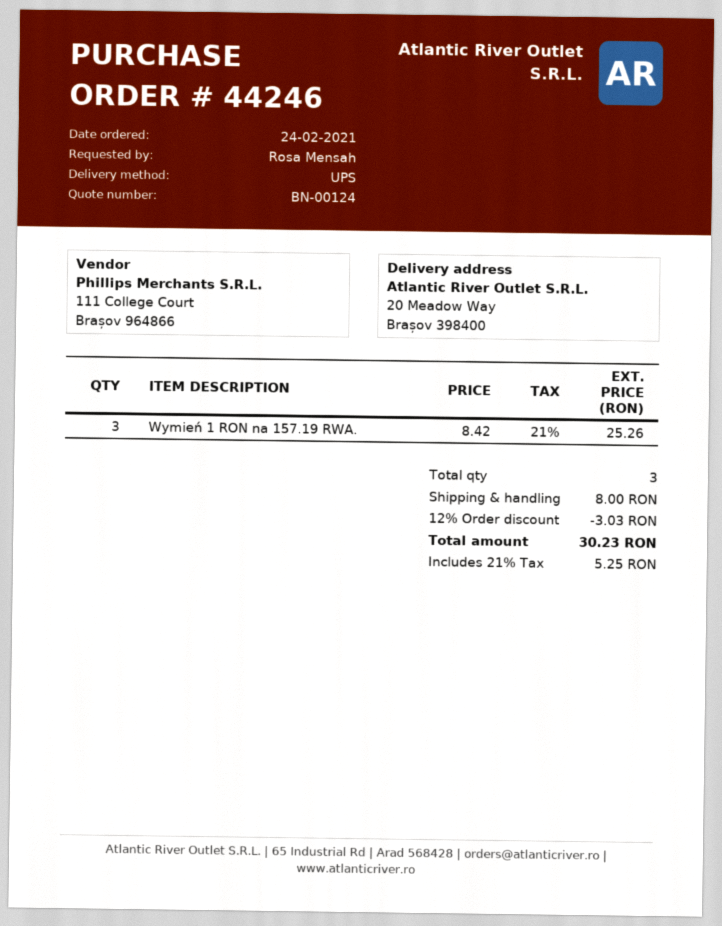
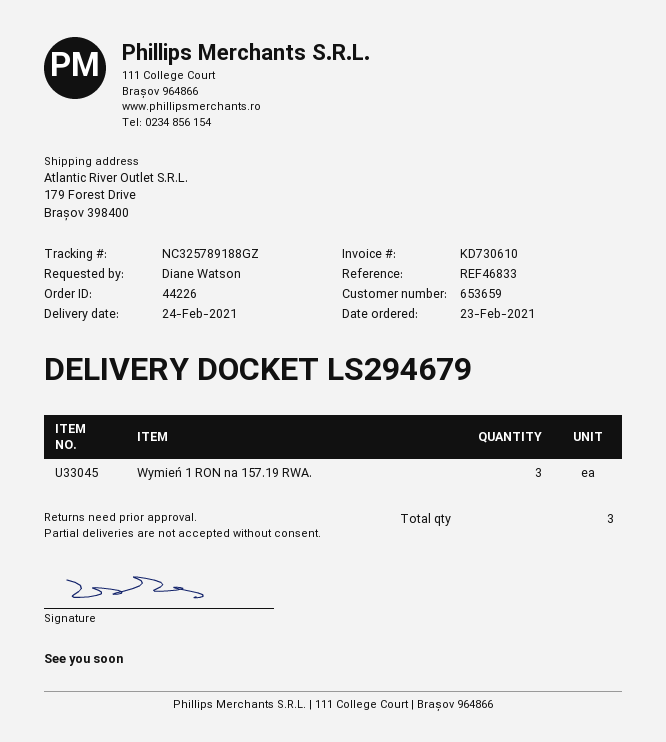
order number: 44246 -> 44226
order date: 2021-02-24 -> 2021-02-23
ordered by: Rosa Mensah -> Diane Watson
ship to: 20 Meadow Way, Brașov 398400 -> 179 Forest Drive, Brașov 398400

